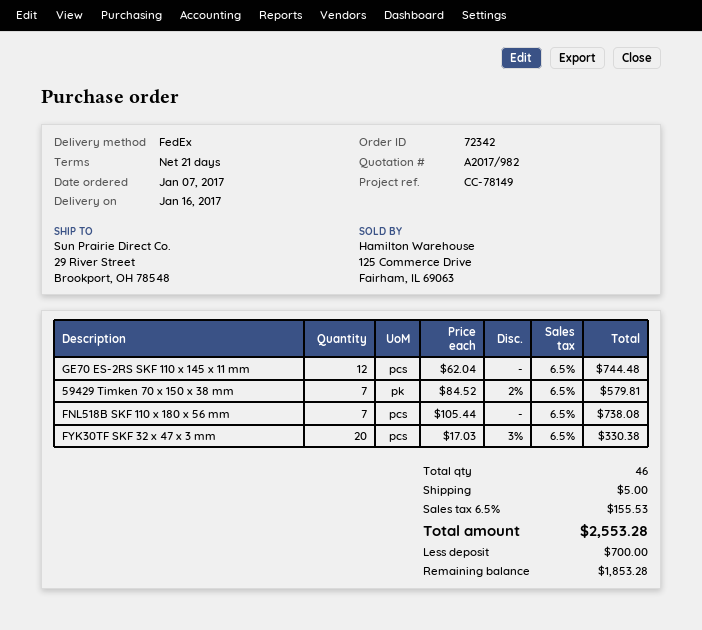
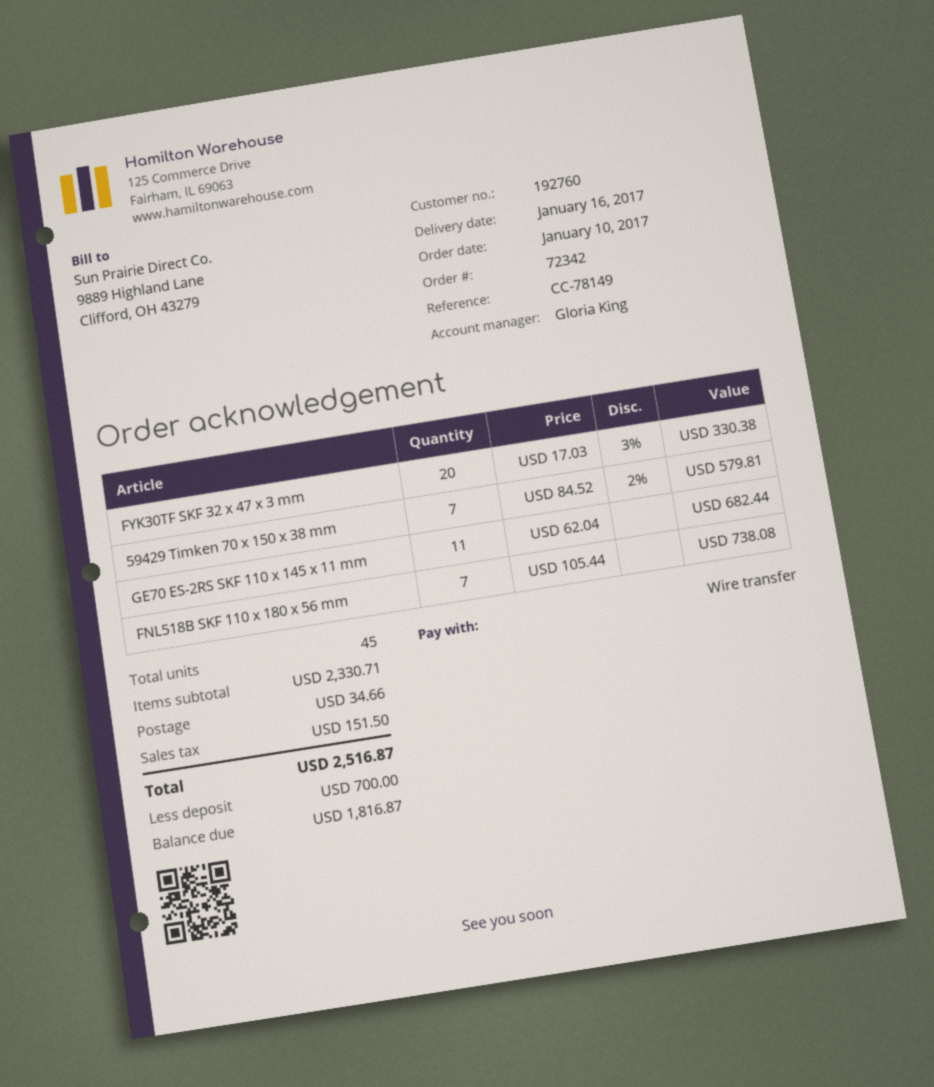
order date: 2017-01-07 -> 2017-01-10
GE70 ES-2RS SKF 110 x 145 x 11 mm: 12 x 62.04 = 744.48 -> 11 x 62.04 = 682.44
total quantity: 46 -> 45
shipping: 5.00 -> 34.66
tax: 155.53 -> 151.50
total: 2553.28 -> 2516.87
balance: 1853.28 -> 1816.87

